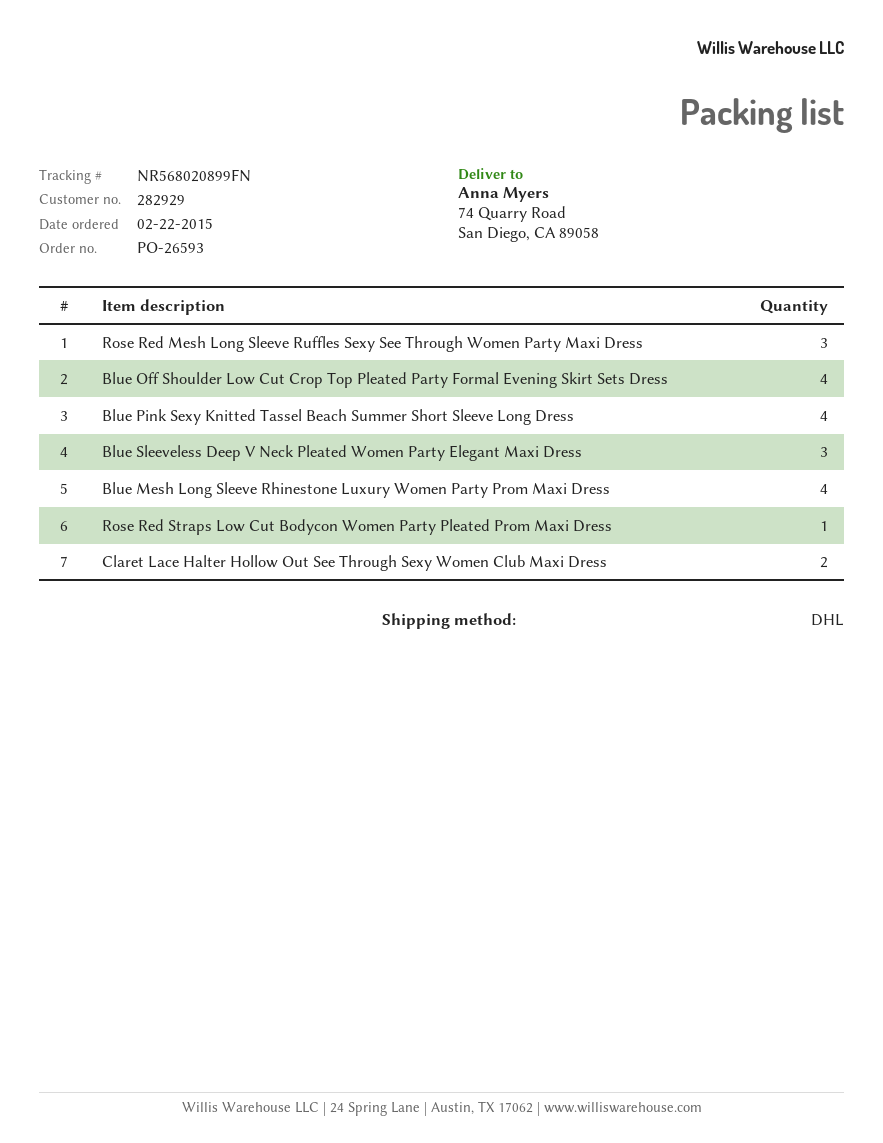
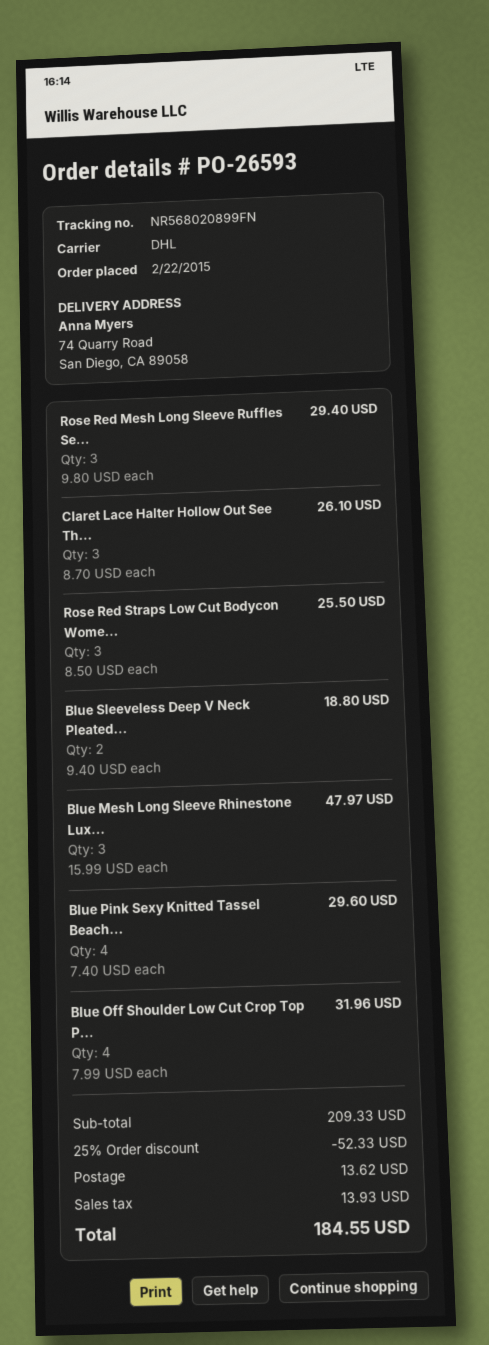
Blue Sleeveless Deep V Neck Pleated Women Party Elegant Maxi Dress: 3 -> 2
Blue Mesh Long Sleeve Rhinestone Luxury Women Party Prom Maxi Dress: 4 -> 3
Rose Red Straps Low Cut Bodycon Women Party Pleated Prom Maxi Dress: 1 -> 3
Claret Lace Halter Hollow Out See Through Sexy Women Club Maxi Dress: 2 -> 3

